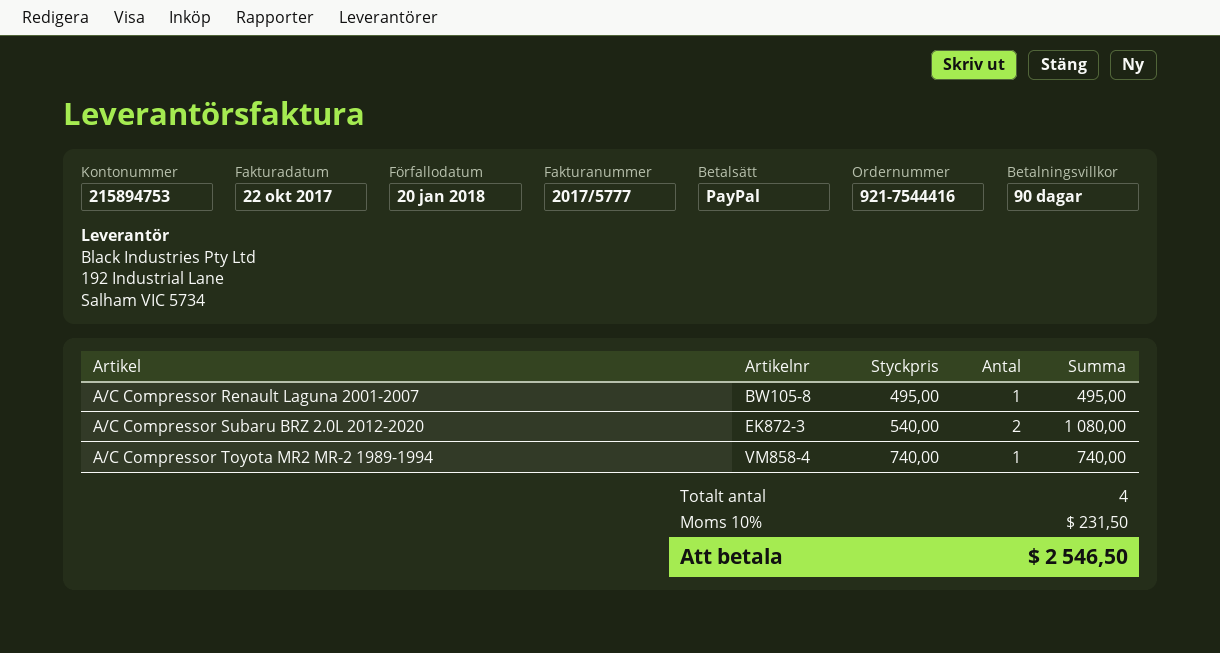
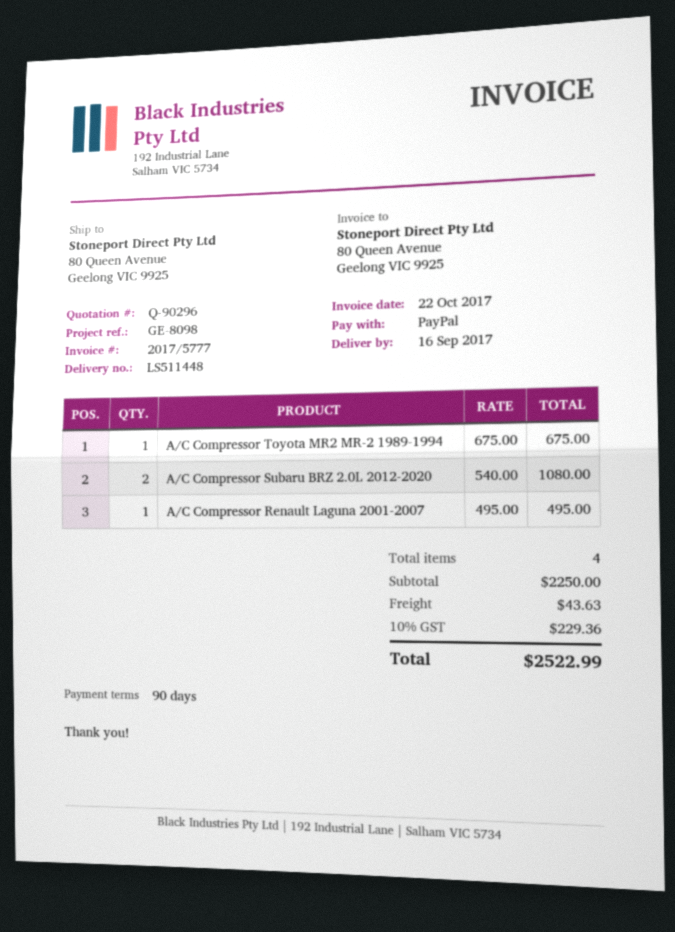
A/C Compressor Toyota MR2 MR-2 1989-1994: 1 x 740.00 = 740.00 -> 1 x 675.00 = 675.00
shipping: none -> 43.63
tax: 10% = 231.50 -> 10% = 229.36
total: 2546.50 -> 2522.99

